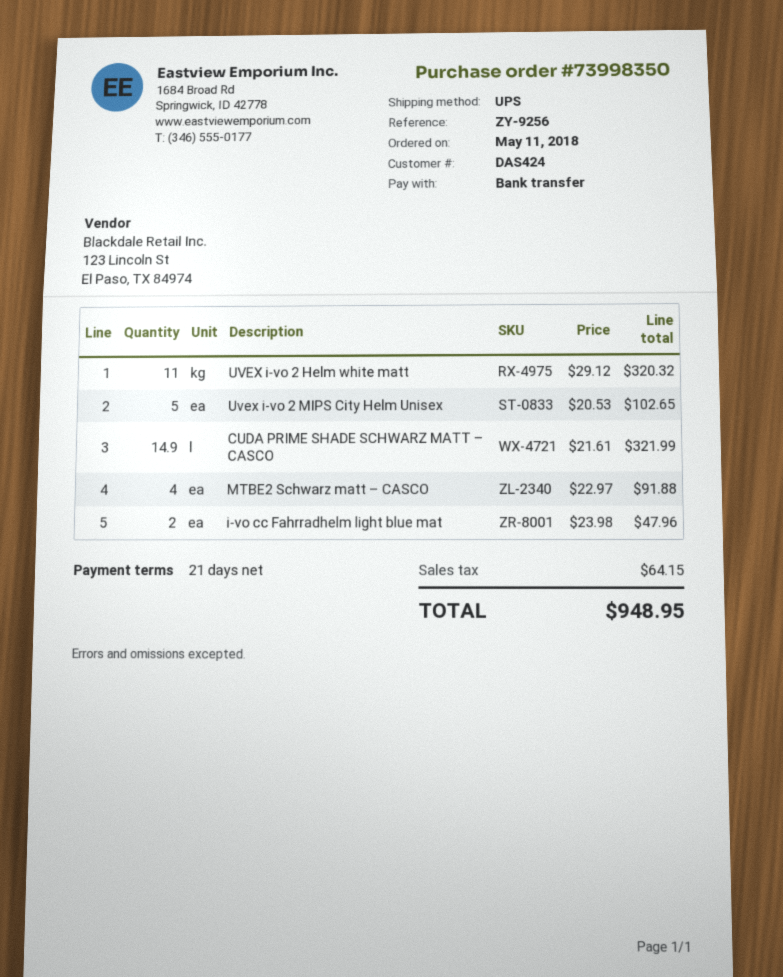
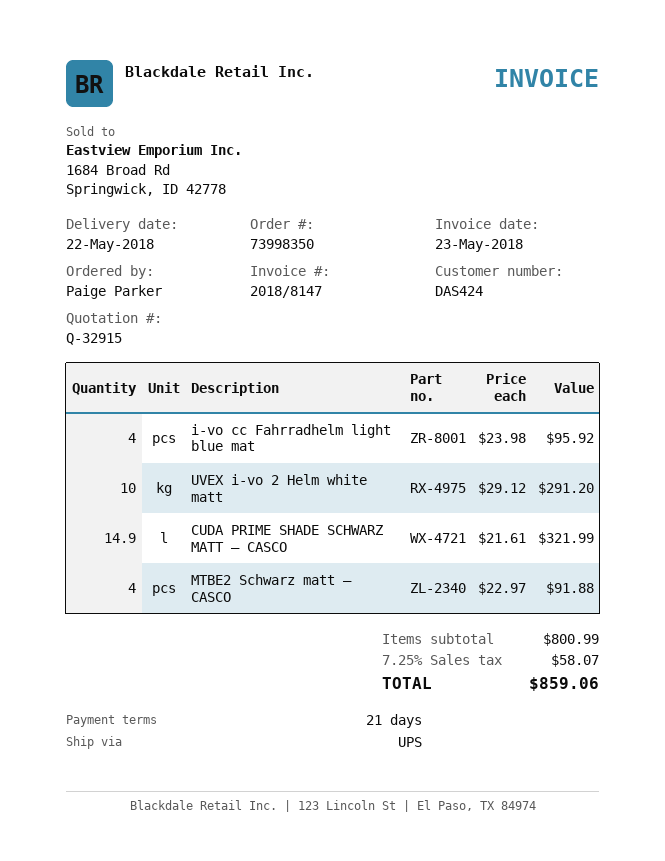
UVEX i-vo 2 Helm white matt: 11 x 29.12 = 320.32 -> 10 x 29.12 = 291.20
Uvex i-vo 2 MIPS City Helm Unisex: 5 x 20.53 = 102.65 -> none
i-vo cc Fahrradhelm light blue mat: 2 x 23.98 = 47.96 -> 4 x 23.98 = 95.92
tax: 64.15 -> 58.07
total: 948.95 -> 859.06

